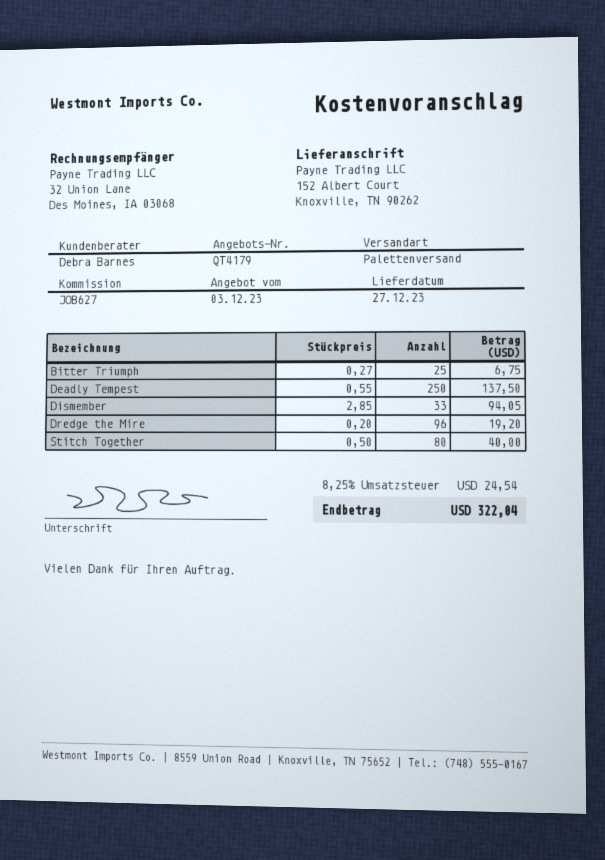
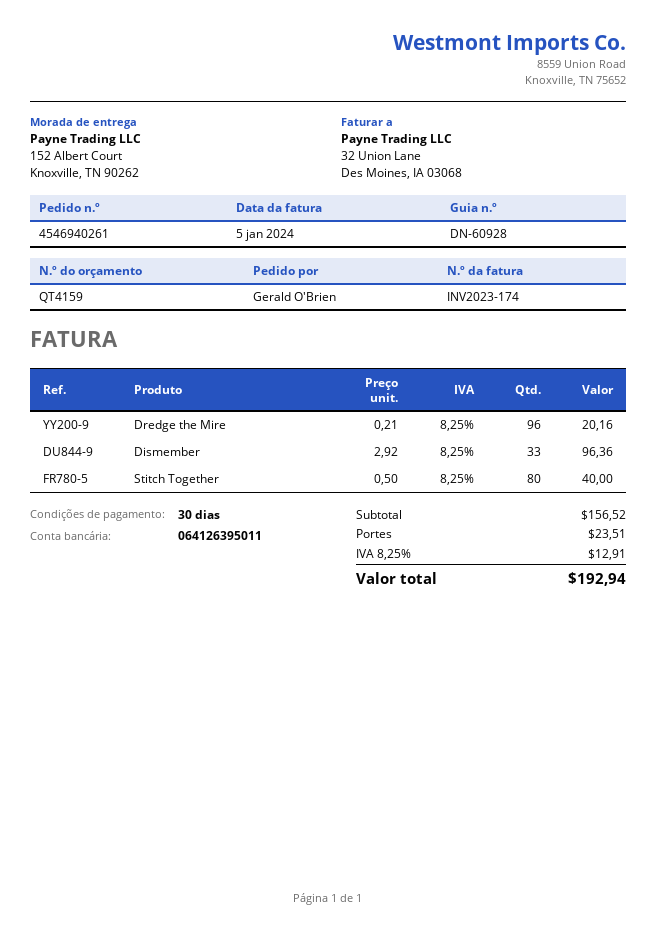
quote number: QT4179 -> QT4159
Bitter Triumph: 25 x 0.27 = 6.75 -> none
Deadly Tempest: 250 x 0.55 = 137.50 -> none
Dismember: 33 x 2.85 = 94.05 -> 33 x 2.92 = 96.36
Dredge the Mire: 96 x 0.20 = 19.20 -> 96 x 0.21 = 20.16
shipping: none -> 23.51
tax: 8.25% = 24.54 -> 8.25% = 12.91
total: 322.04 -> 192.94

